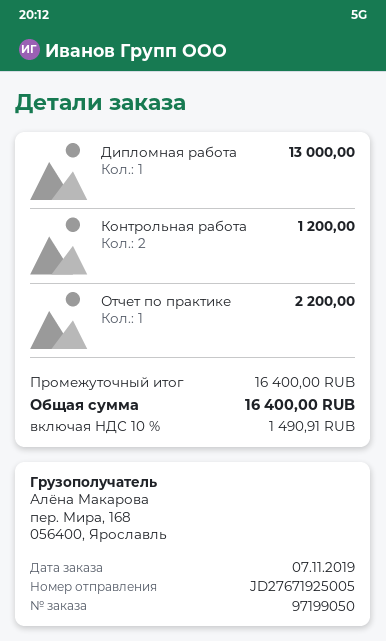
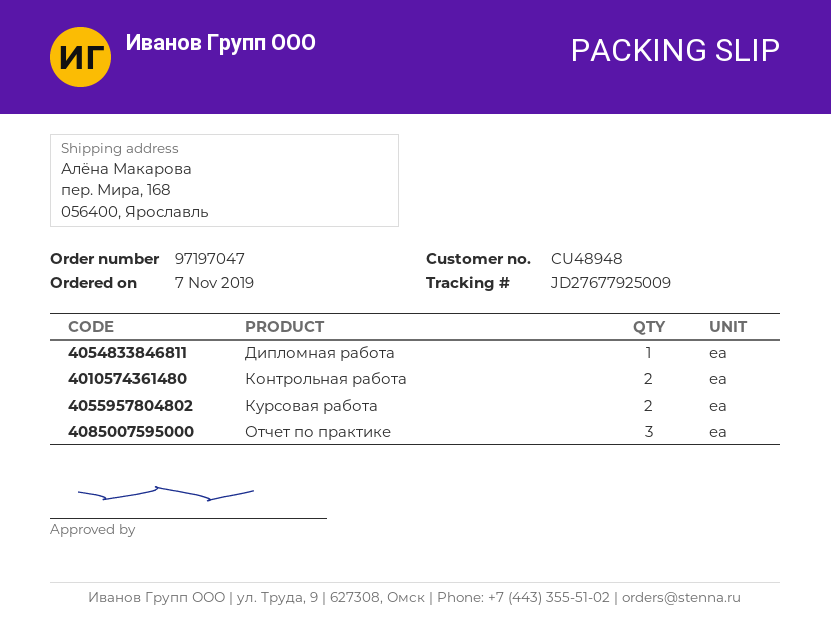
order number: 97199050 -> 97197047
tracking number: JD27671925005 -> JD27677925009
Отчет по практике: 1 -> 3
Курсовая работа: none -> 2

